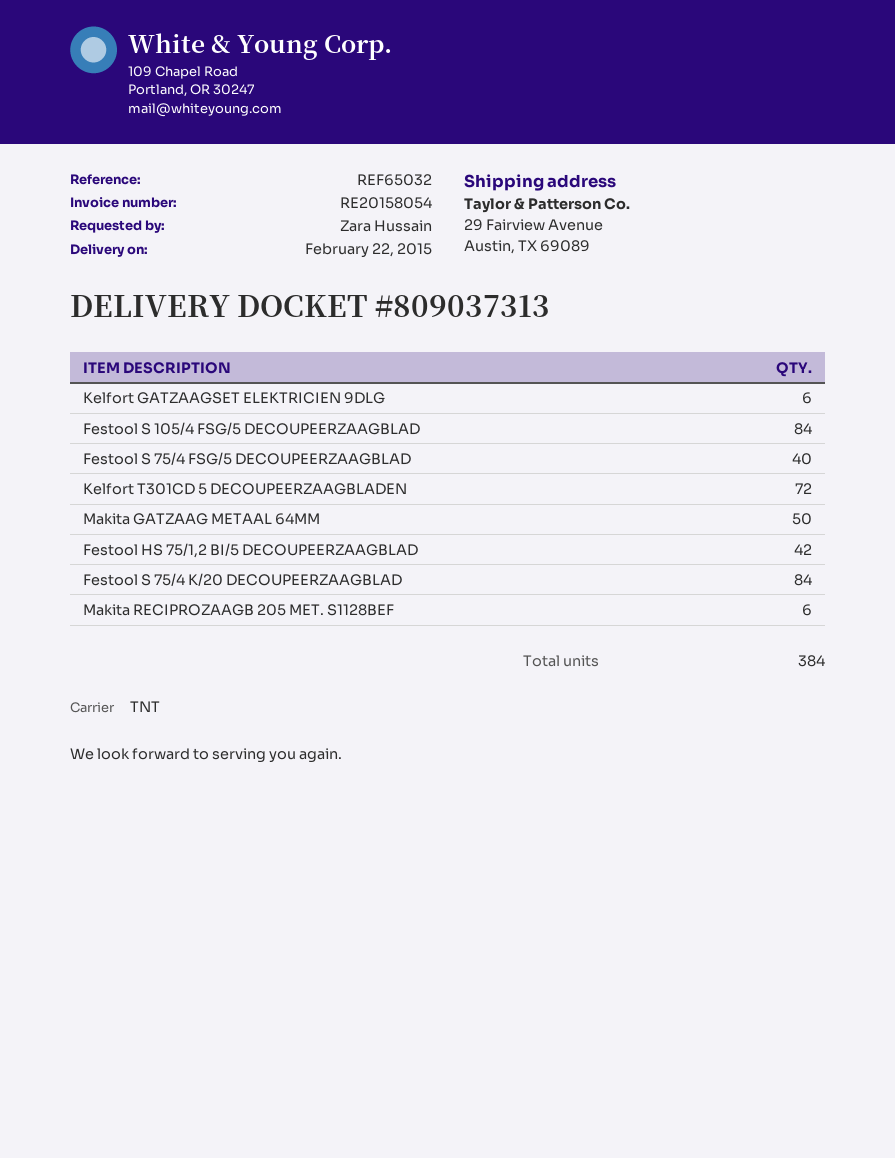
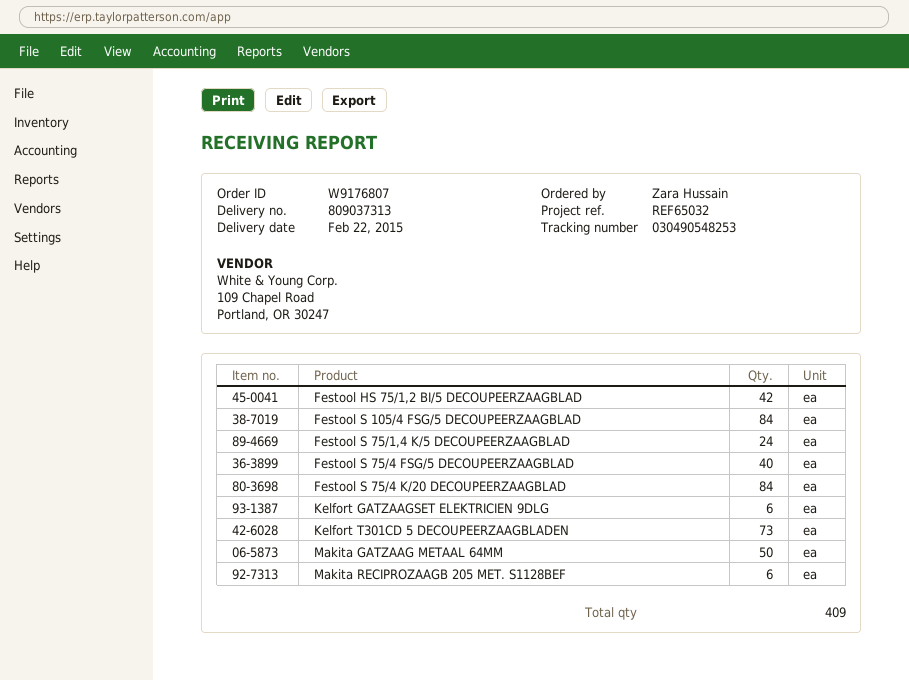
Kelfort T301CD 5 DECOUPEERZAAGBLADEN: 72 -> 73
Festool S 75/1,4 K/5 DECOUPEERZAAGBLAD: none -> 24
total quantity: 384 -> 409

